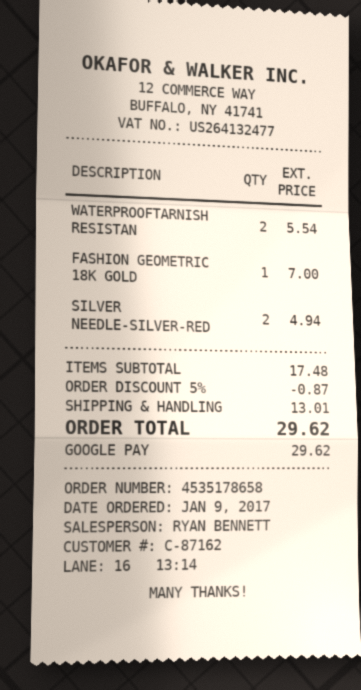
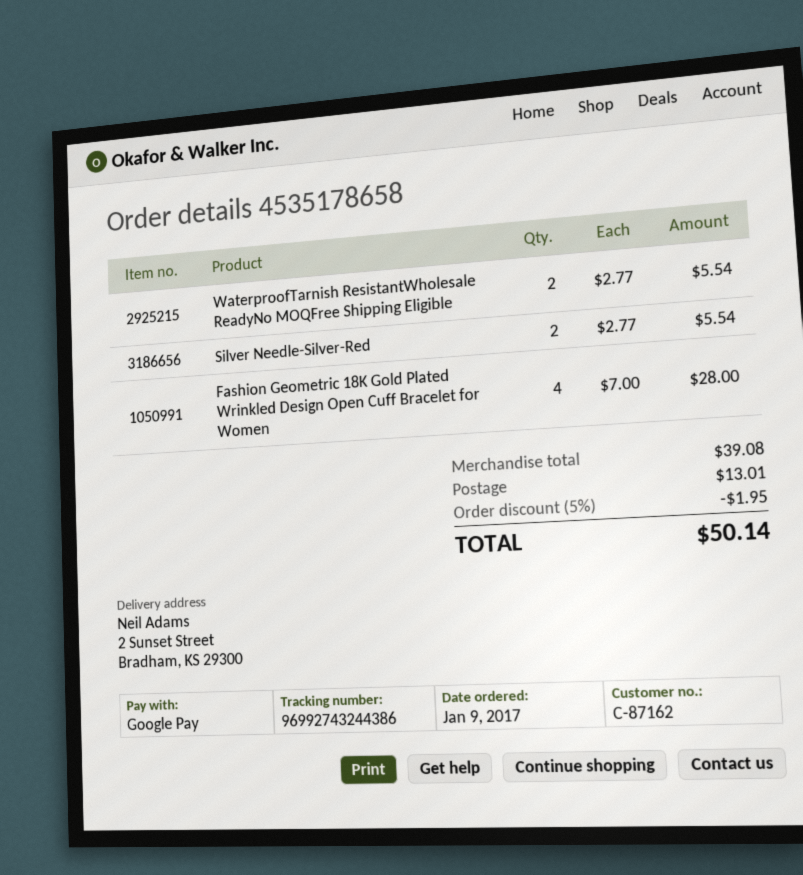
FASHION GEOMETRIC 18K GOLD: 1 for 7.00 -> 4 for 28.00
SILVER NEEDLE-SILVER-RED: 2 for 4.94 -> 2 for 5.54
subtotal: 17.48 -> 39.08
discount: 5% = 0.87 -> 5% = 1.95
total: 29.62 -> 50.14

